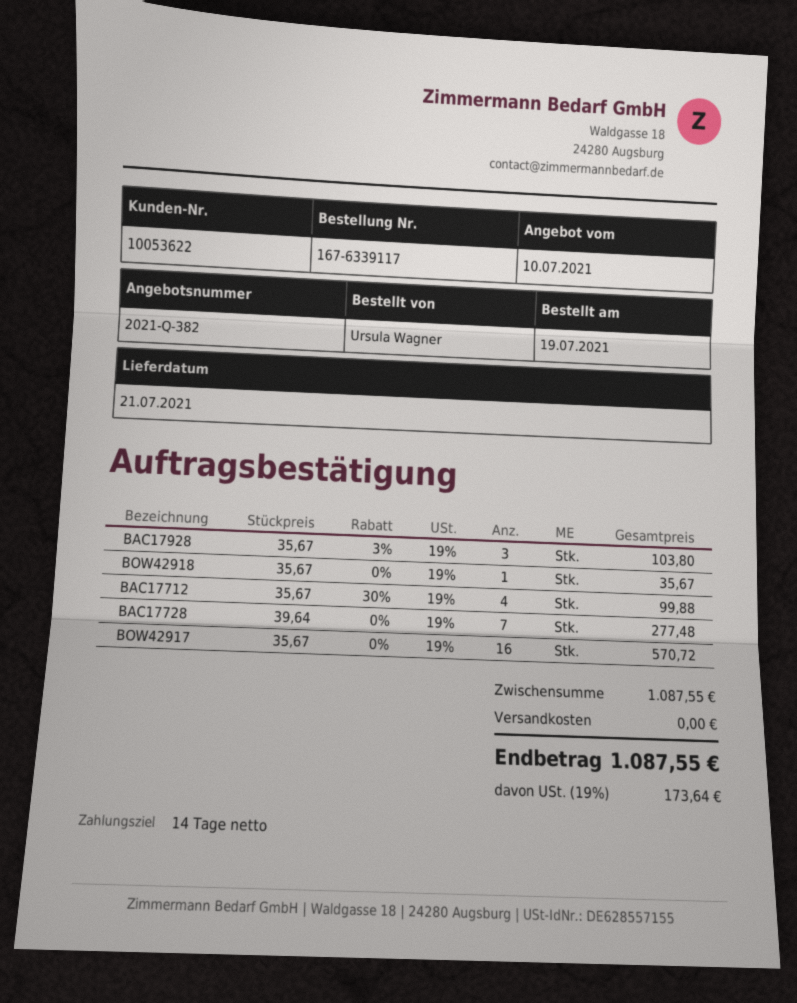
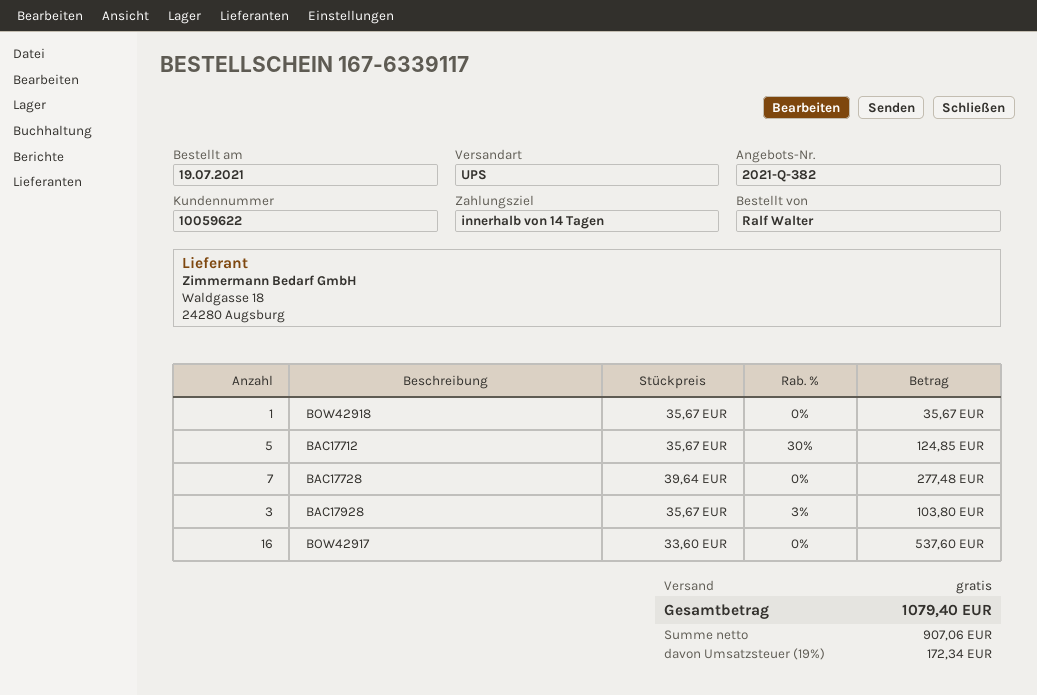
customer number: 10053622 -> 10059622
ordered by: Ursula Wagner -> Ralf Walter
BAC17712: 4 x 35.67 - 30% = 99.88 -> 5 x 35.67 - 30% = 124.85
BOW42917: 16 x 35.67 = 570.72 -> 16 x 33.60 = 537.60
tax: 19% = 173.64 -> 19% = 172.34
total: 1087.55 -> 1079.40

